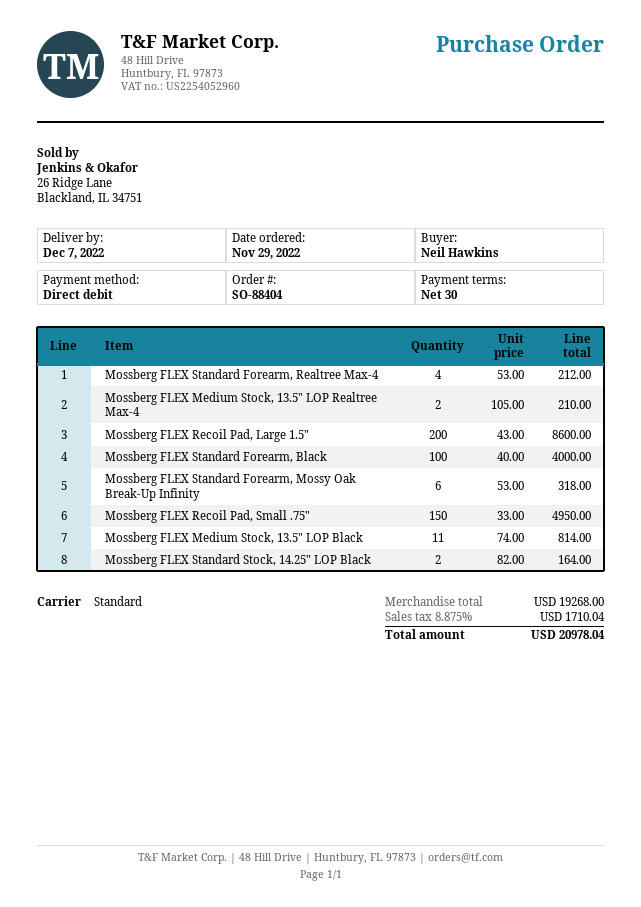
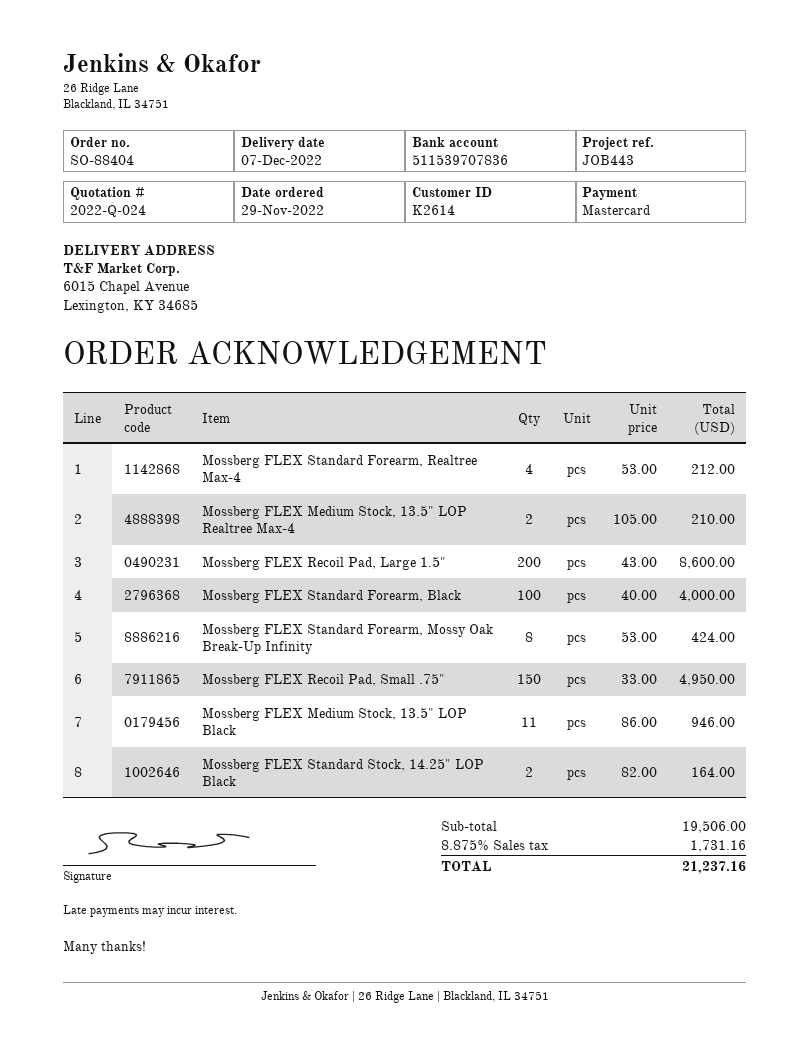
payment method: direct debit -> Mastercard
Mossberg FLEX Standard Forearm, Mossy Oak Break-Up Infinity: 6 x 53.00 = 318.00 -> 8 x 53.00 = 424.00
Mossberg FLEX Medium Stock, 13.5" LOP Black: 11 x 74.00 = 814.00 -> 11 x 86.00 = 946.00
subtotal: 19268.00 -> 19506.00
tax: 8.875% = 1710.04 -> 8.875% = 1731.16
total: 20978.04 -> 21237.16

